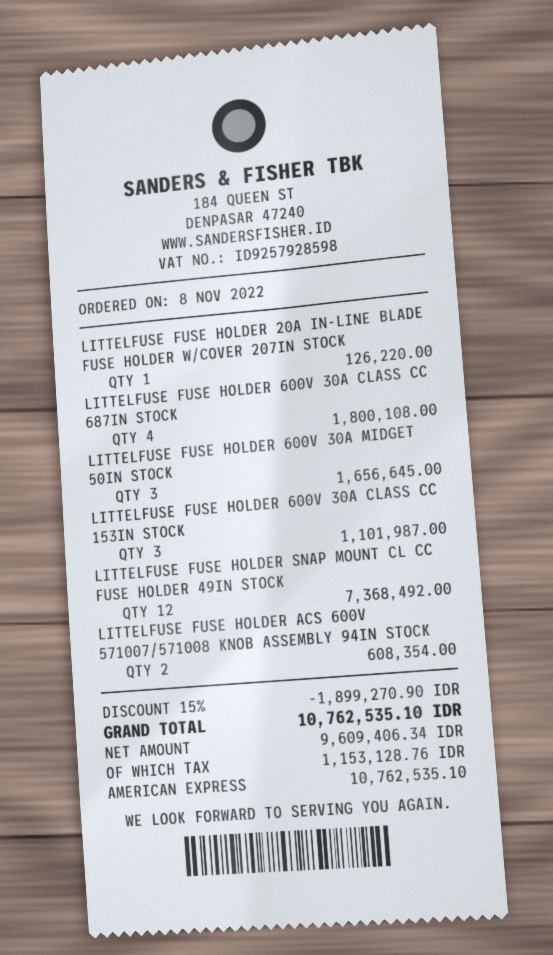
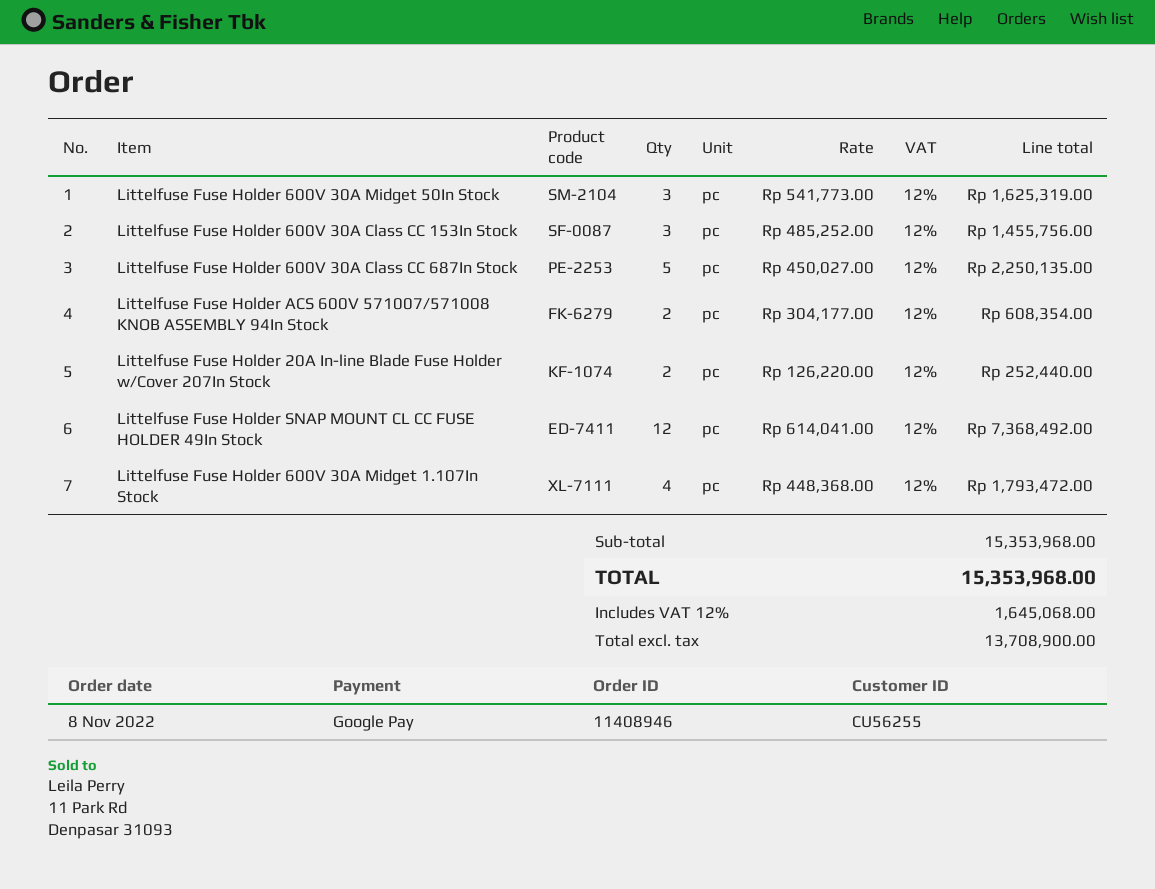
payment method: American Express -> Google Pay
LITTELFUSE FUSE HOLDER 20A IN-LINE BLADE FUSE HOLDER W/COVER 207IN STOCK: 1 for 126220.00 -> 2 for 252440.00
LITTELFUSE FUSE HOLDER 600V 30A CLASS CC 687IN STOCK: 4 for 1800108.00 -> 5 for 2250135.00
LITTELFUSE FUSE HOLDER 600V 30A MIDGET 50IN STOCK: 3 for 1656645.00 -> 3 for 1625319.00
LITTELFUSE FUSE HOLDER 600V 30A CLASS CC 153IN STOCK: 3 for 1101987.00 -> 3 for 1455756.00
Littelfuse Fuse Holder 600V 30A Midget 1.107In Stock: none -> 4 for 1793472.00
discount: 15% = 1899270.90 -> none
net: 9609406.34 -> 13708900.00
tax: 1153128.76 -> 1645068.00
total: 10762535.10 -> 15353968.00

